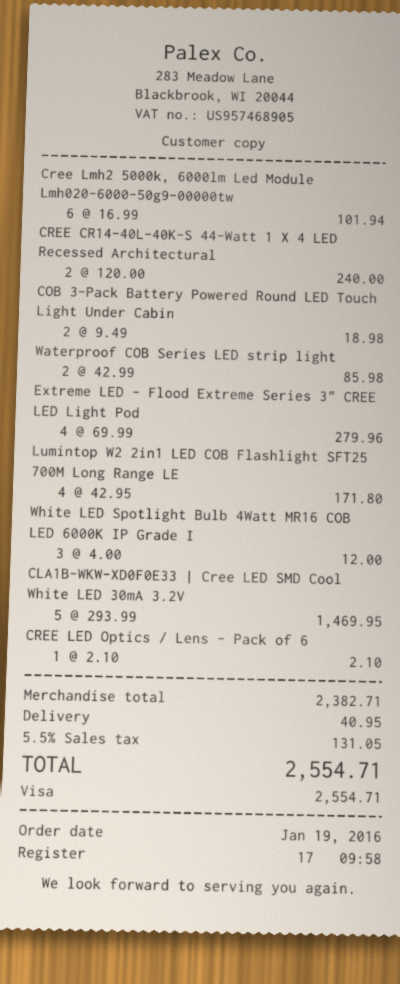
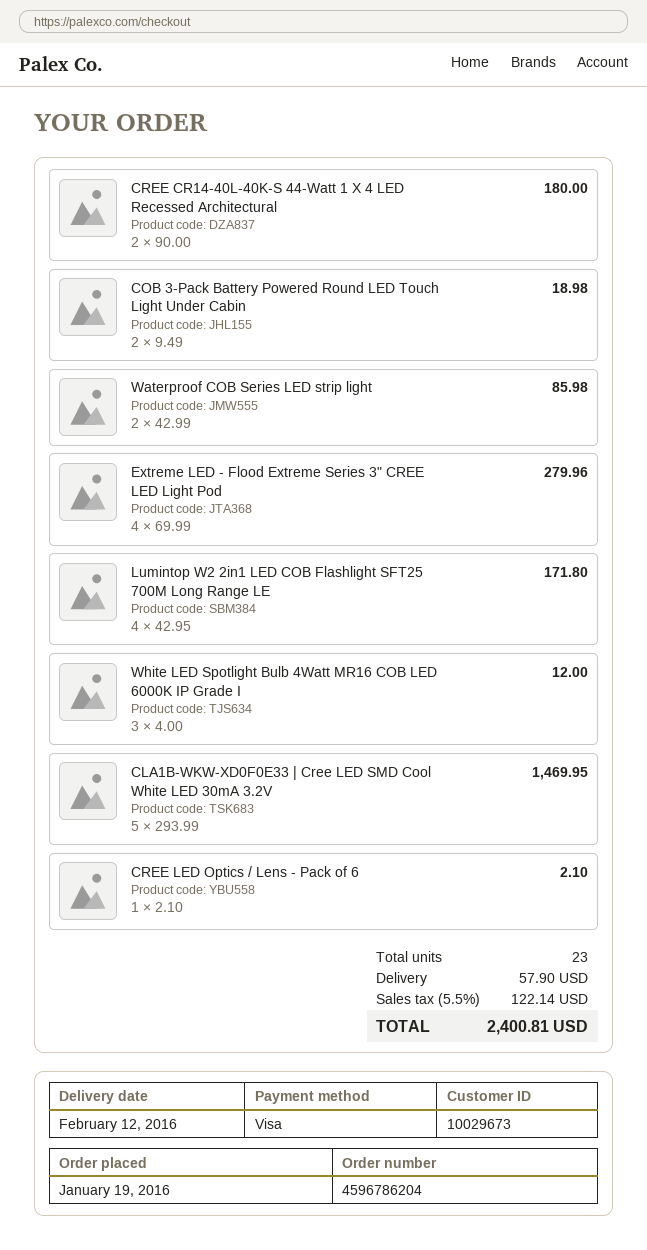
Cree Lmh2 5000k, 6000lm Led Module Lmh020-6000-50g9-00000tw: 6 x 16.99 = 101.94 -> none
CREE CR14-40L-40K-S 44-Watt 1 X 4 LED Recessed Architectural: 2 x 120.00 = 240.00 -> 2 x 90.00 = 180.00
shipping: 40.95 -> 57.90
tax: 5.5% = 131.05 -> 5.5% = 122.14
total: 2554.71 -> 2400.81

